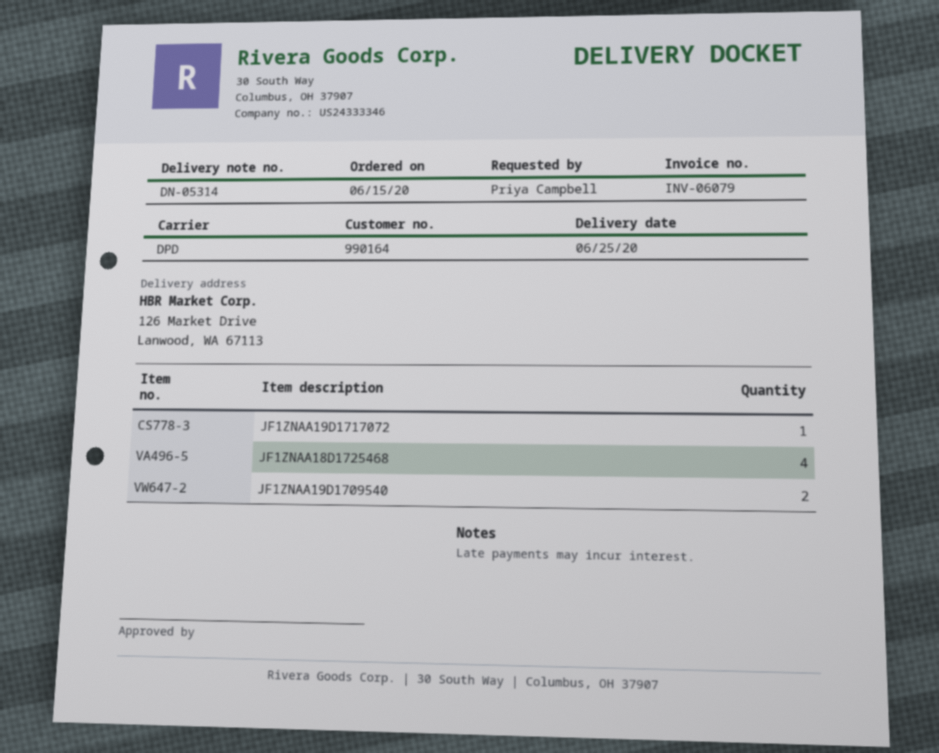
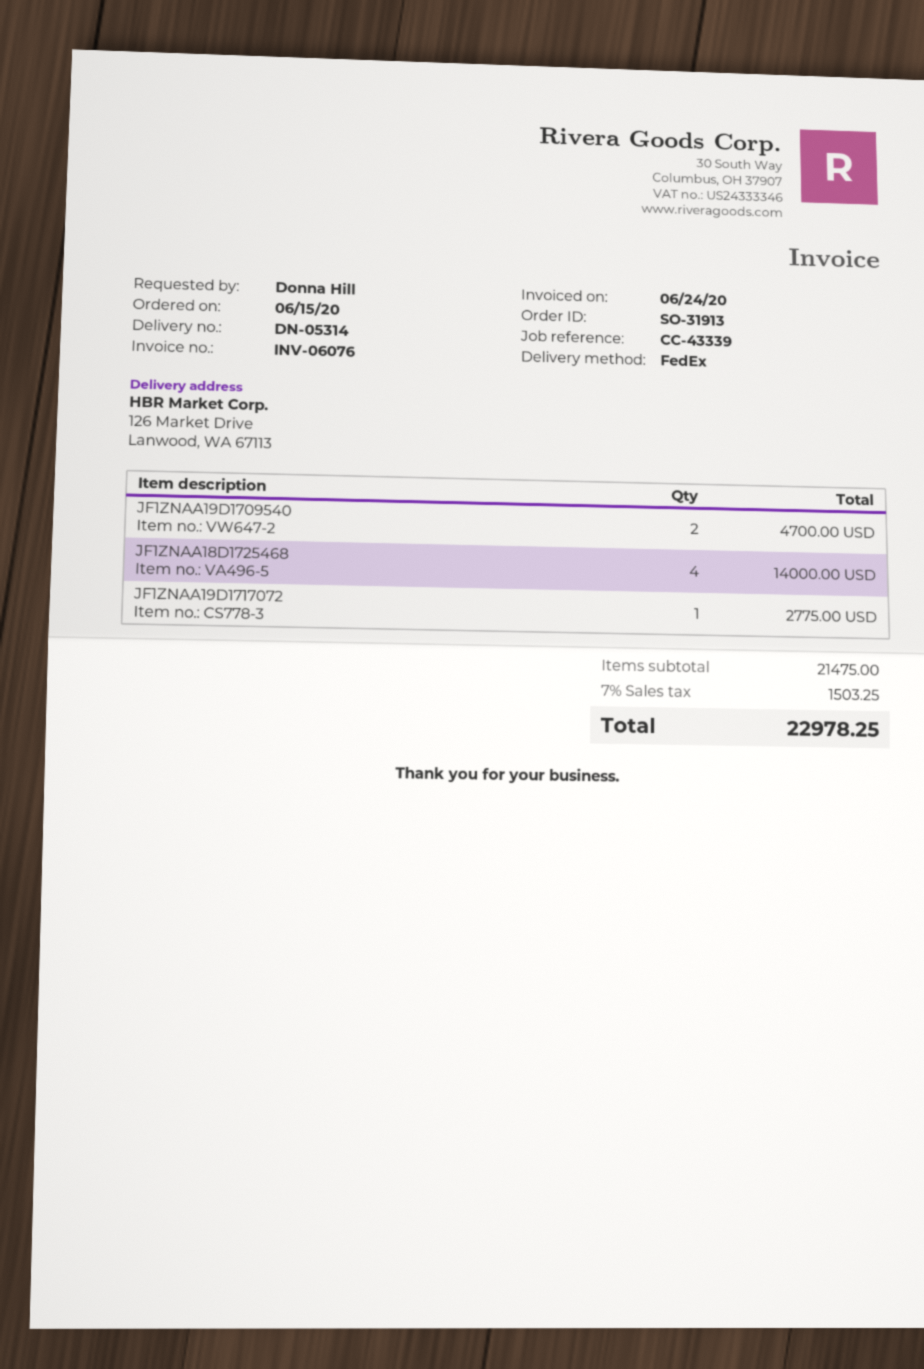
invoice number: INV-06079 -> INV-06076
ordered by: Priya Campbell -> Donna Hill
shipping method: DPD -> FedEx

